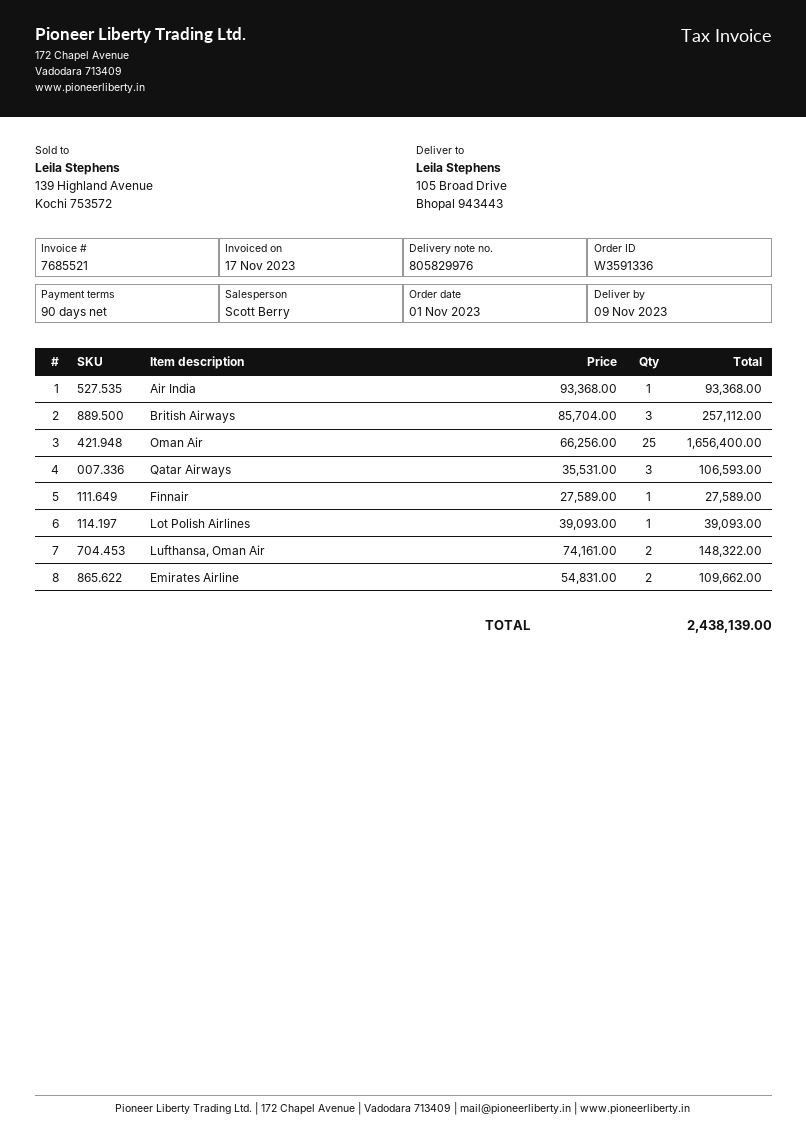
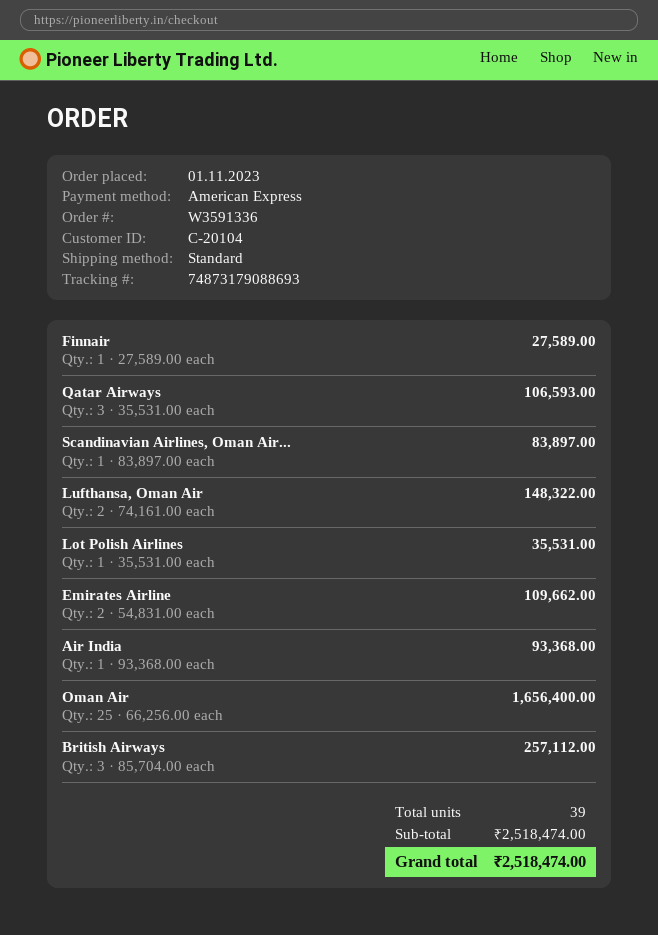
Lot Polish Airlines: 1 x 39093.00 = 39093.00 -> 1 x 35531.00 = 35531.00
Scandinavian Airlines, Oman Air...: none -> 1 x 83897.00 = 83897.00
total: 2438139.00 -> 2518474.00

